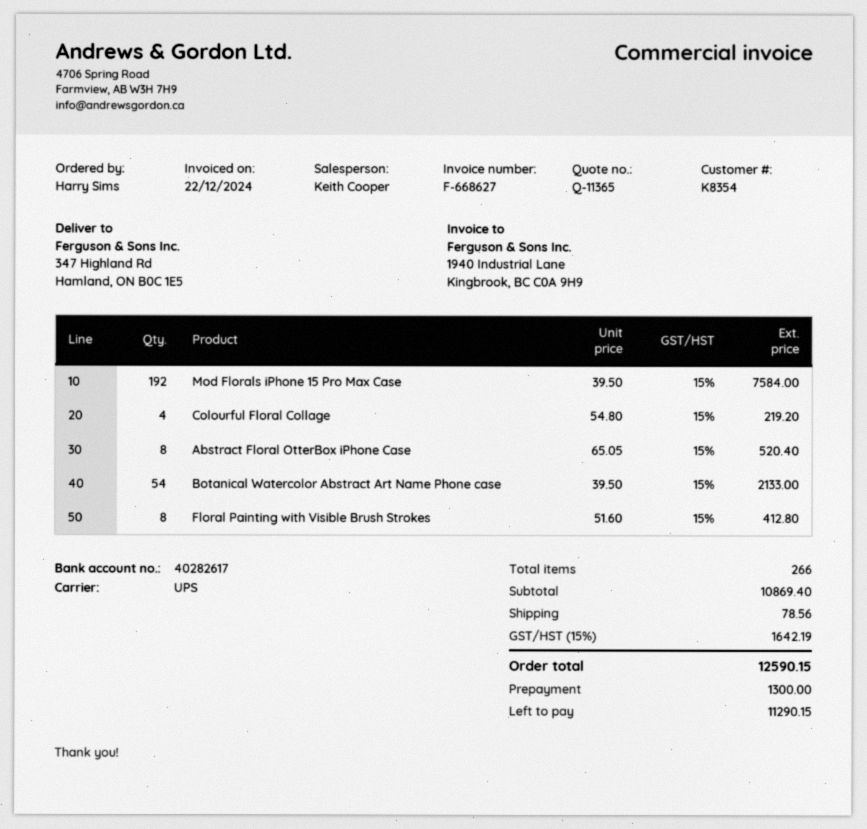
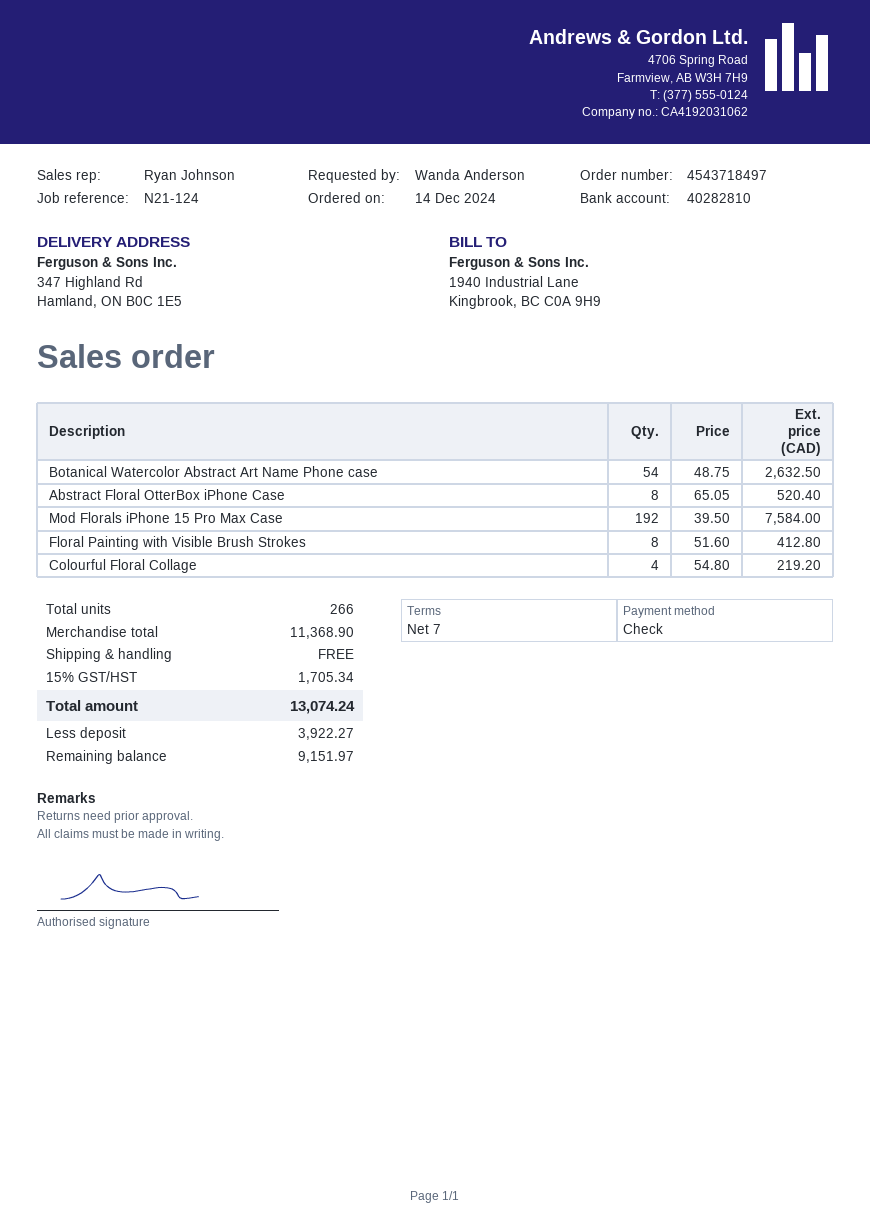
ordered by: Harry Sims -> Wanda Anderson
sales rep: Keith Cooper -> Ryan Johnson
bank account: 40282617 -> 40282810
Botanical Watercolor Abstract Art Name Phone case: 54 x 39.50 = 2133.00 -> 54 x 48.75 = 2632.50
subtotal: 10869.40 -> 11368.90
shipping: 78.56 -> 0.00
tax: 15% = 1642.19 -> 15% = 1705.34
total: 12590.15 -> 13074.24
deposit: 1300.00 -> 3922.27
balance: 11290.15 -> 9151.97

